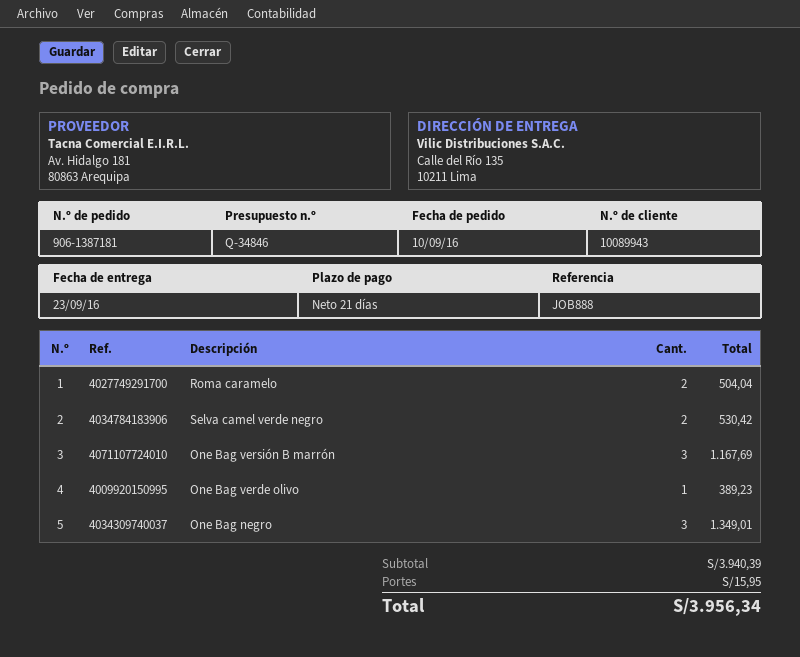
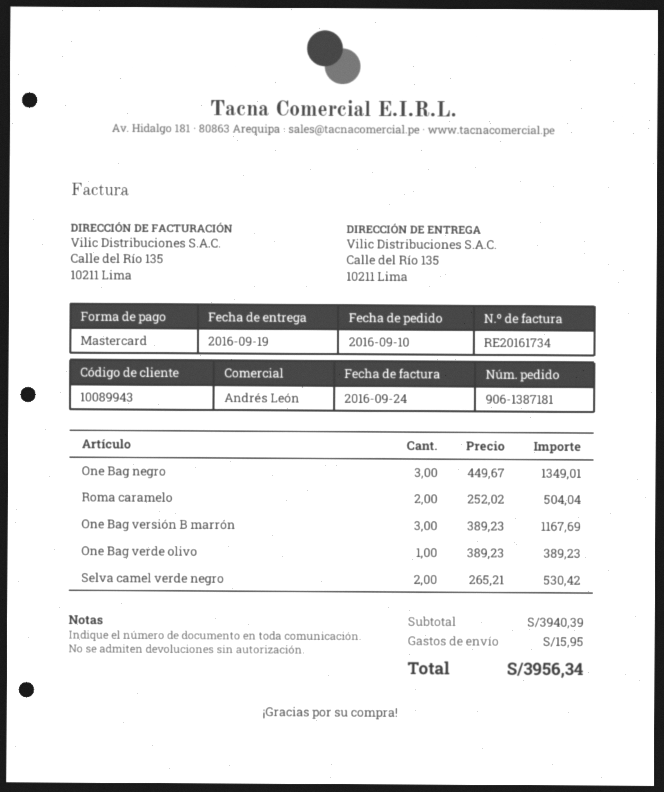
delivery date: 2016-09-23 -> 2016-09-19

